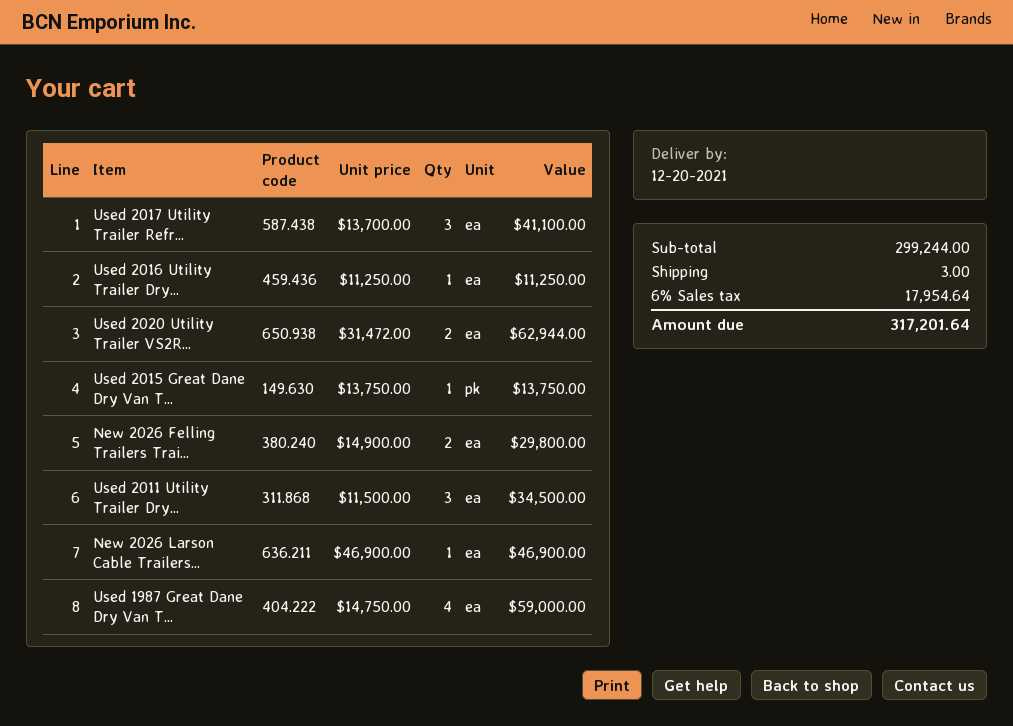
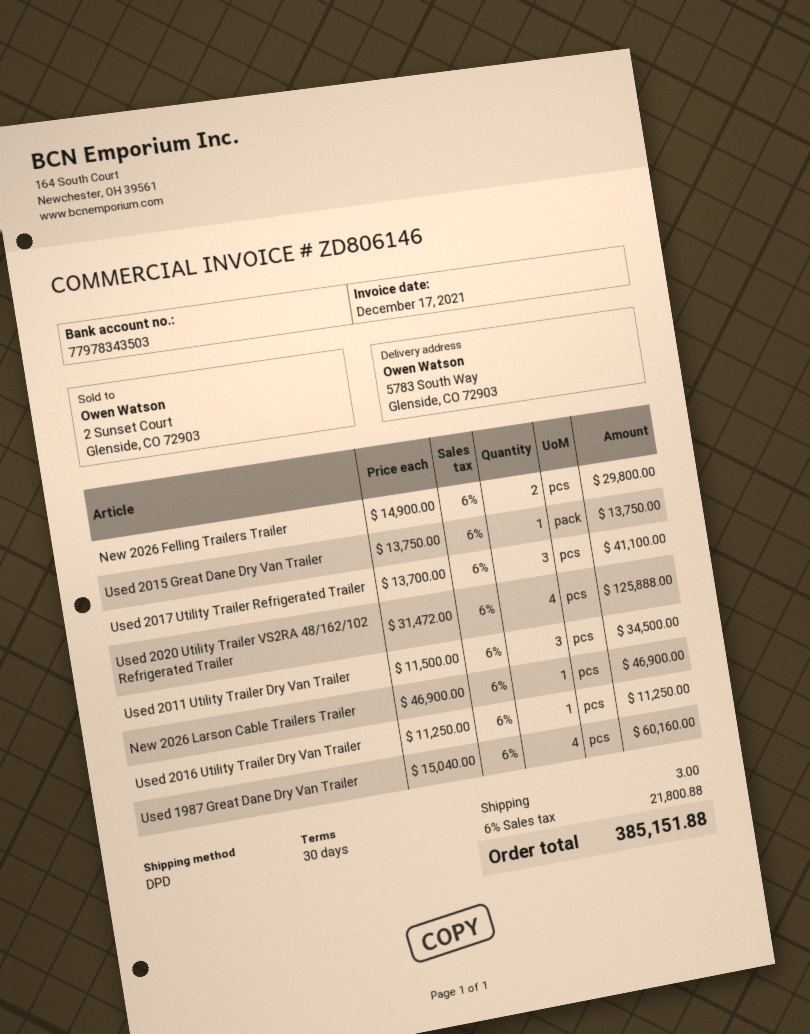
Used 2020 Utility Trailer VS2R...: 2 x 31472.00 = 62944.00 -> 4 x 31472.00 = 125888.00
Used 1987 Great Dane Dry Van T...: 4 x 14750.00 = 59000.00 -> 4 x 15040.00 = 60160.00
tax: 6% = 17954.64 -> 6% = 21800.88
total: 317201.64 -> 385151.88

